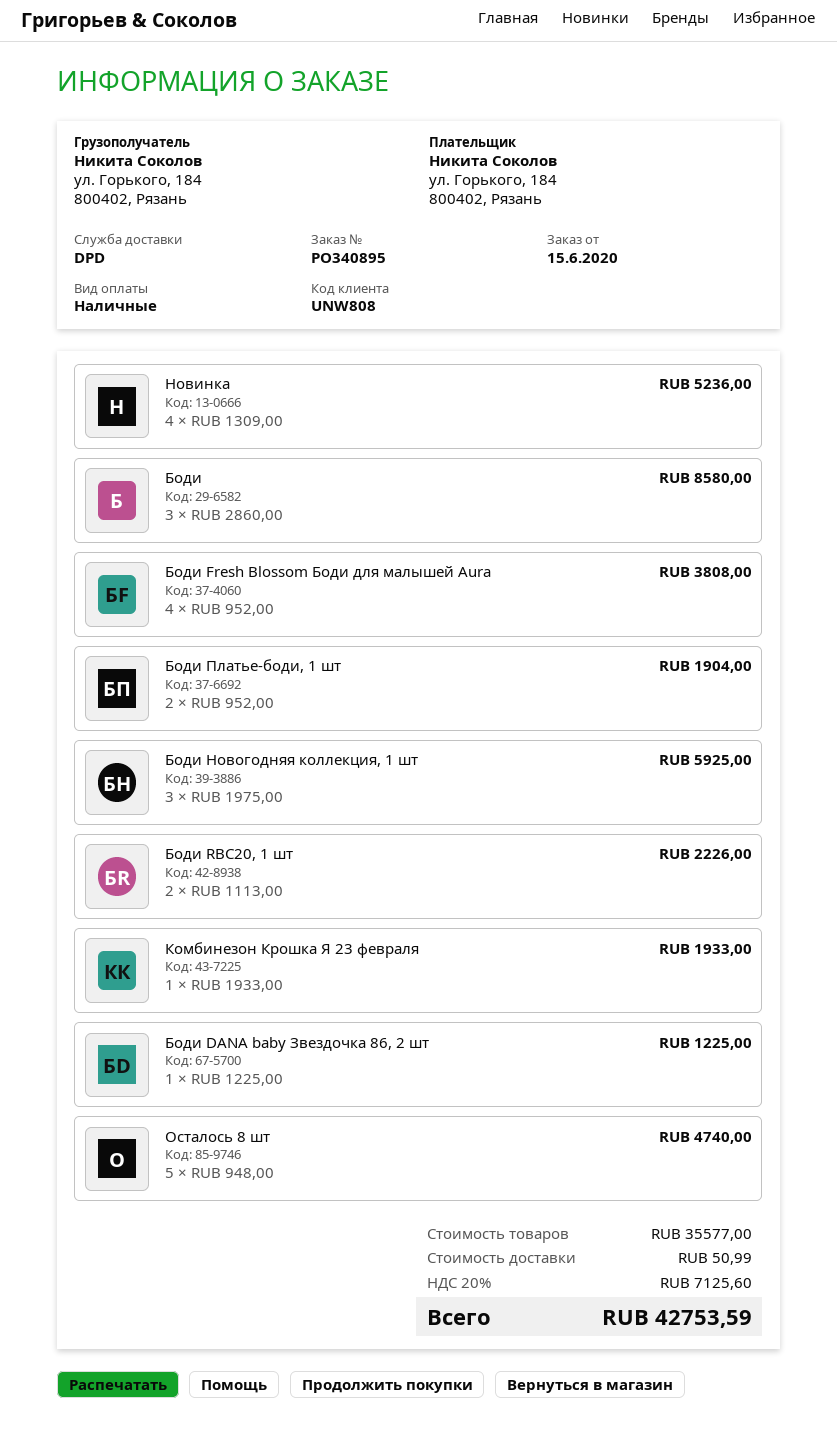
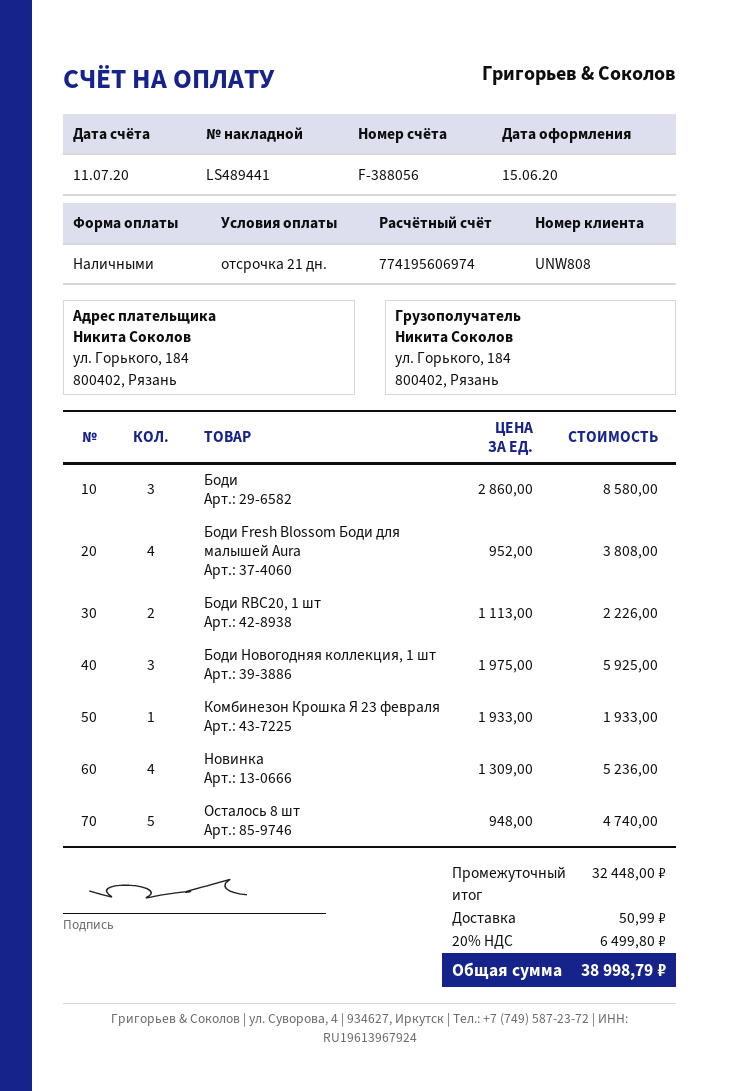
Боди Платье-боди, 1 шт: 2 x 952.00 = 1904.00 -> none
Боди DANA baby Звездочка 86, 2 шт: 1 x 1225.00 = 1225.00 -> none
subtotal: 35577.00 -> 32448.00
tax: 20% = 7125.60 -> 20% = 6499.80
total: 42753.59 -> 38998.79

